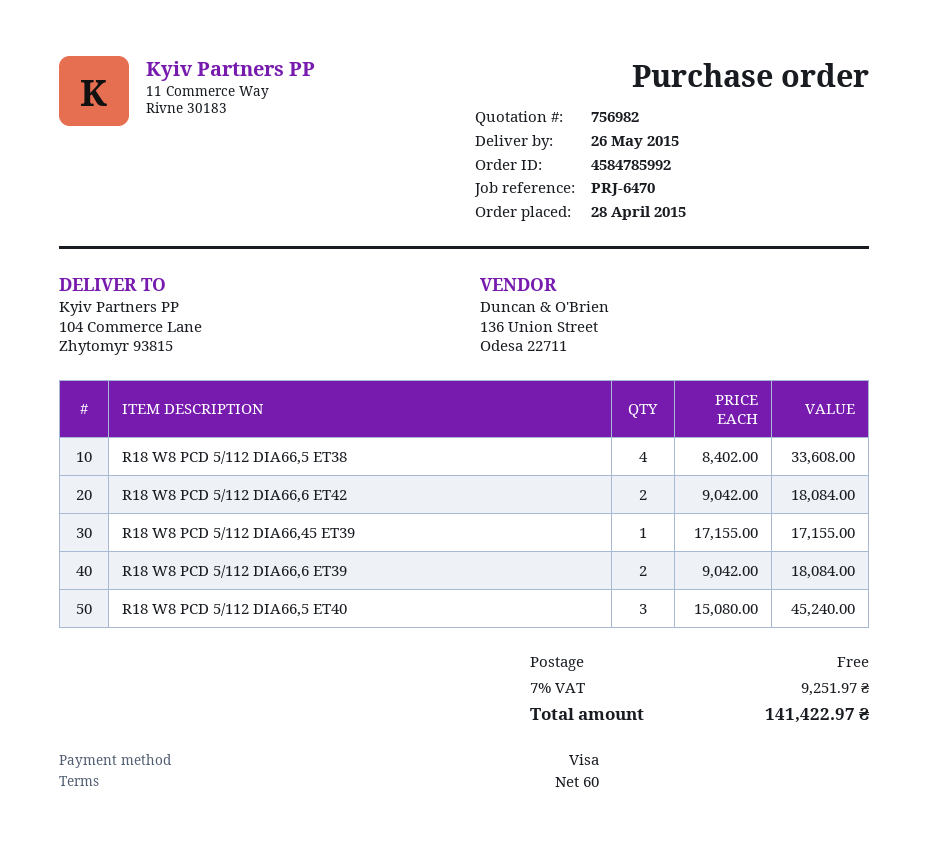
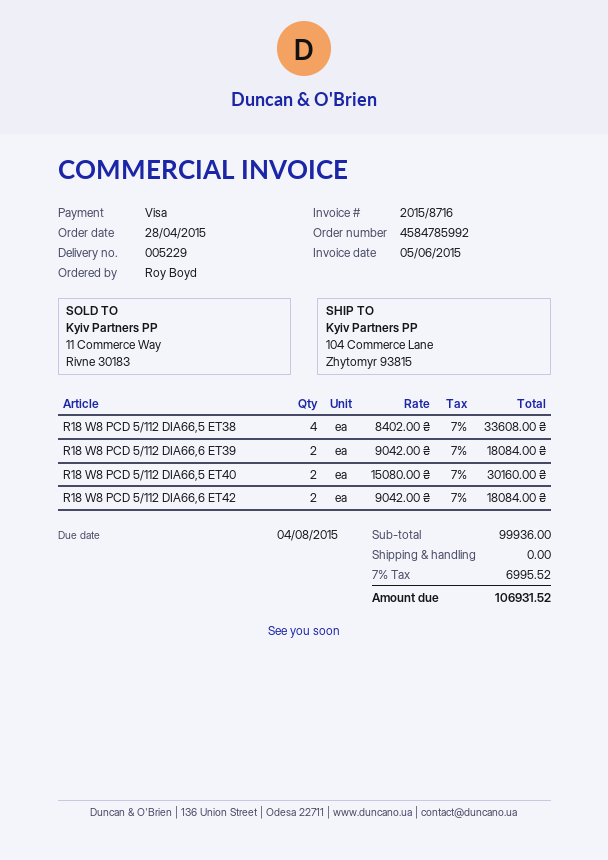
R18 W8 PCD 5/112 DIA66,45 ET39: 1 x 17155.00 = 17155.00 -> none
R18 W8 PCD 5/112 DIA66,5 ET40: 3 x 15080.00 = 45240.00 -> 2 x 15080.00 = 30160.00
tax: 7% = 9251.97 -> 7% = 6995.52
total: 141422.97 -> 106931.52

